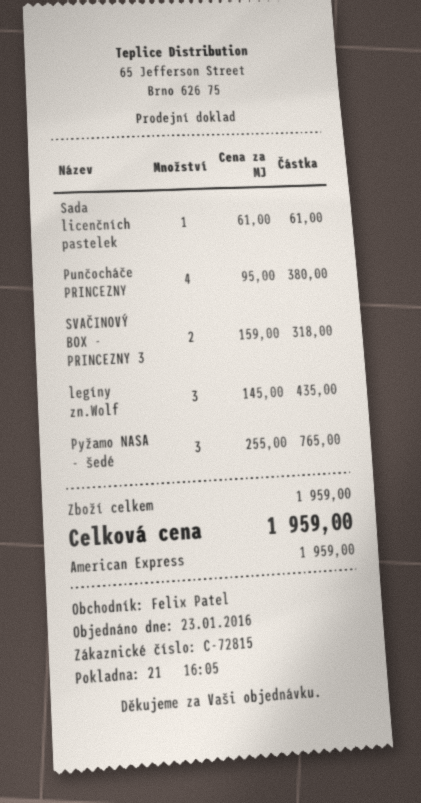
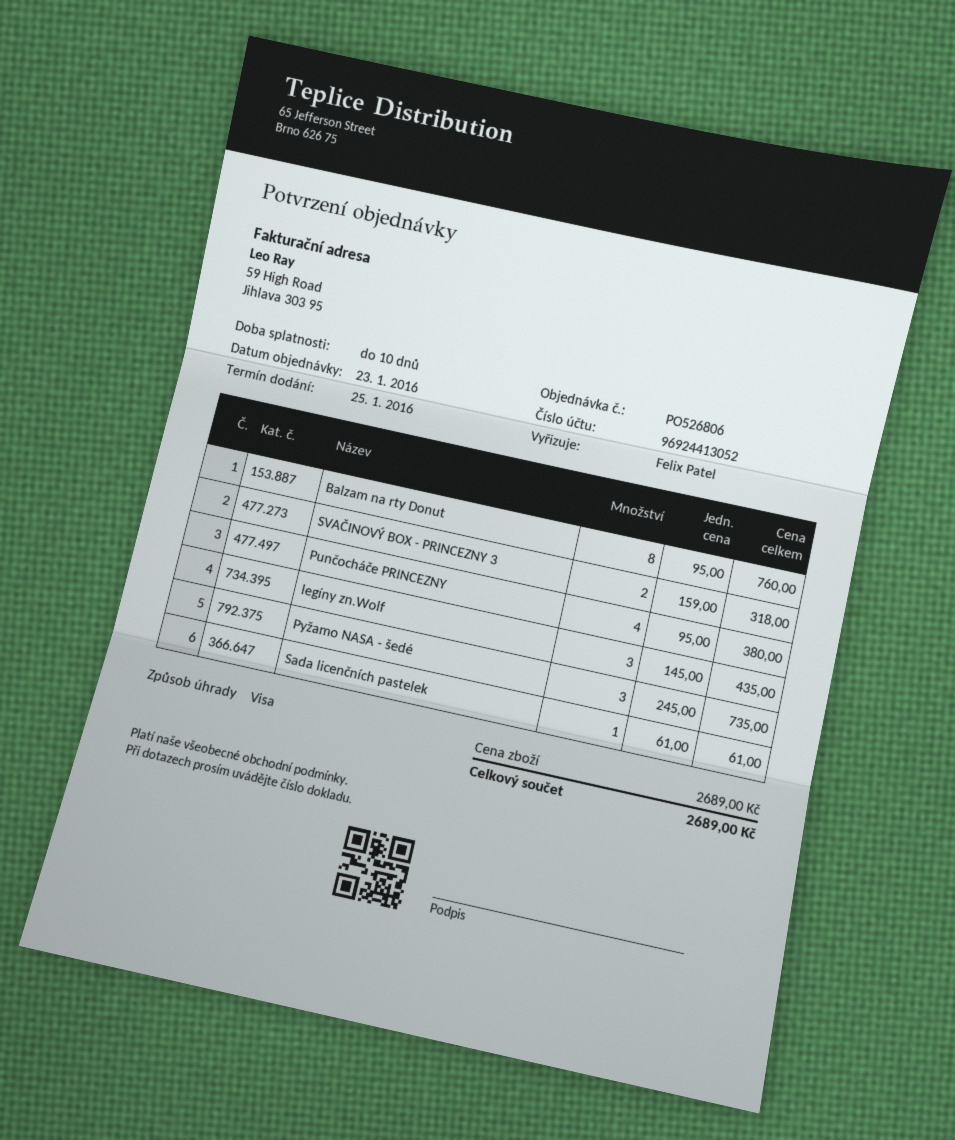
payment method: American Express -> Visa
Pyžamo NASA - šedé: 3 x 255.00 = 765.00 -> 3 x 245.00 = 735.00
Balzam na rty Donut: none -> 8 x 95.00 = 760.00
subtotal: 1959.00 -> 2689.00
total: 1959.00 -> 2689.00

